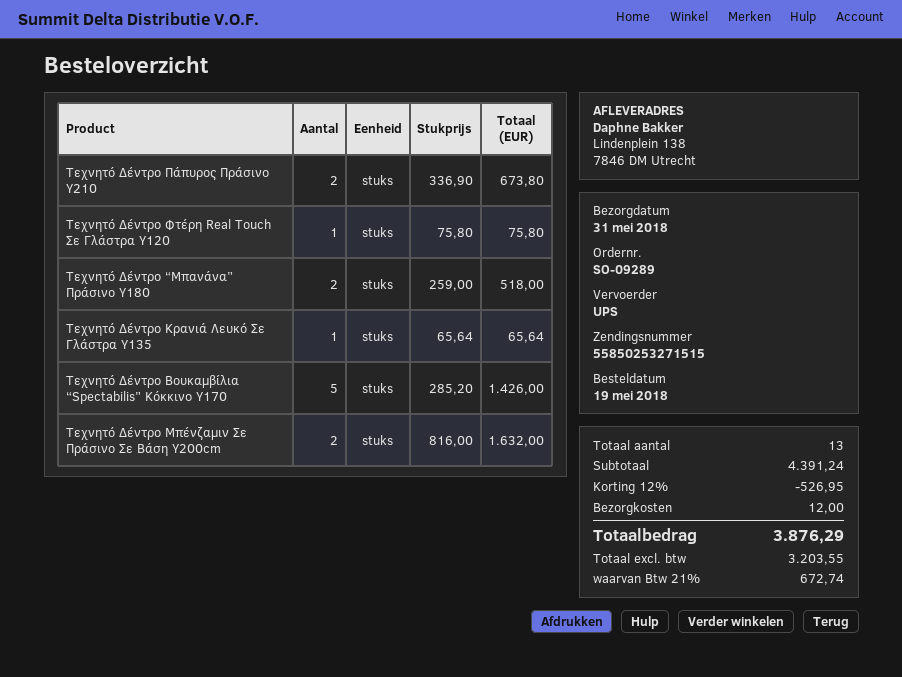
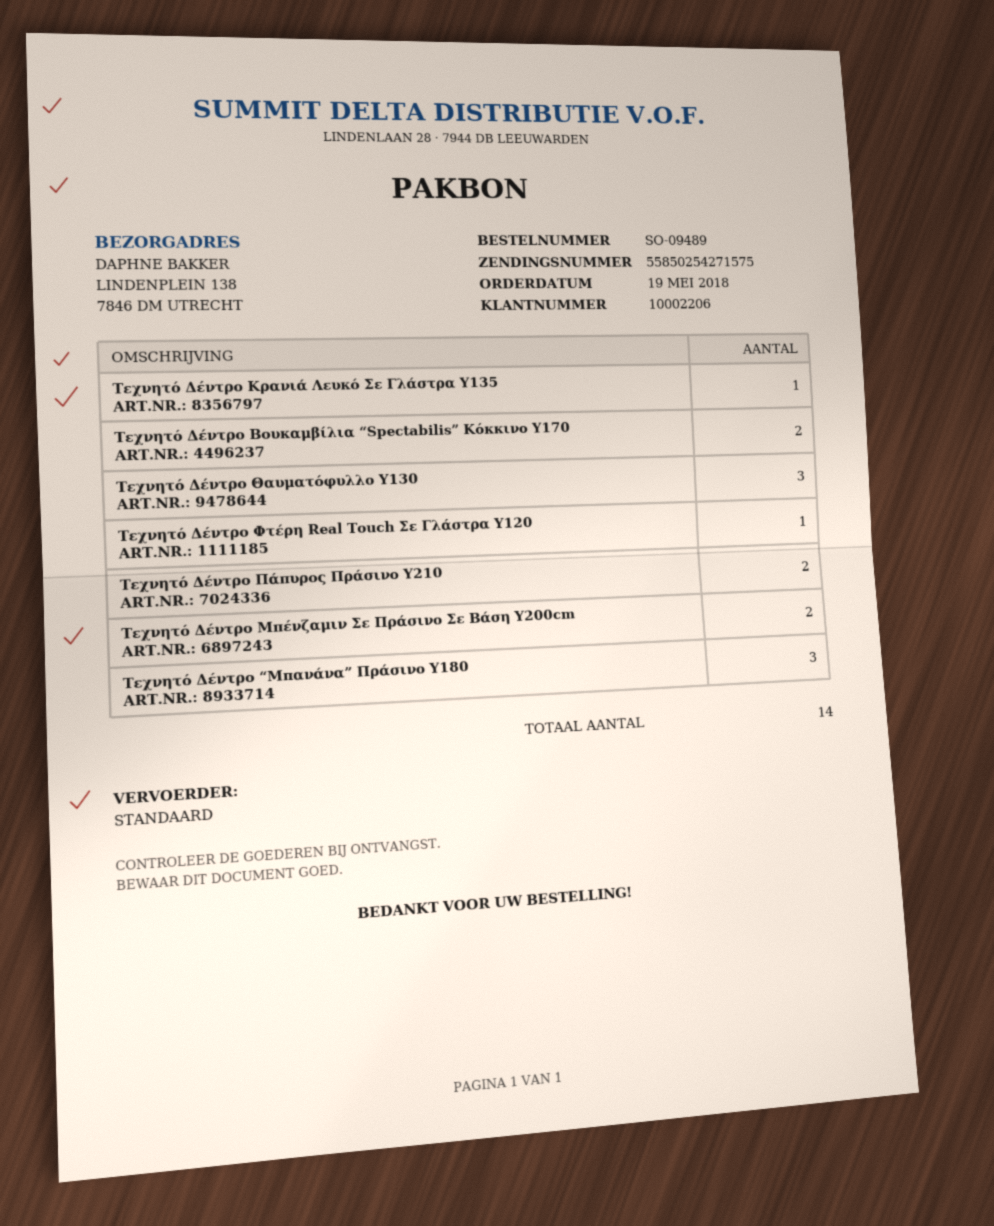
order number: SO-09289 -> SO-09489
shipping method: UPS -> standard
tracking number: 55850253271515 -> 55850254271575
Τεχνητό Δέντρο “Μπανάνα” Πράσινο Υ180: 2 -> 3
Τεχνητό Δέντρο Βουκαμβίλια “Spectabilis” Κόκκινο Υ170: 5 -> 2
Τεχνητό Δέντρο Θαυματόφυλλο Υ130: none -> 3
total quantity: 13 -> 14

